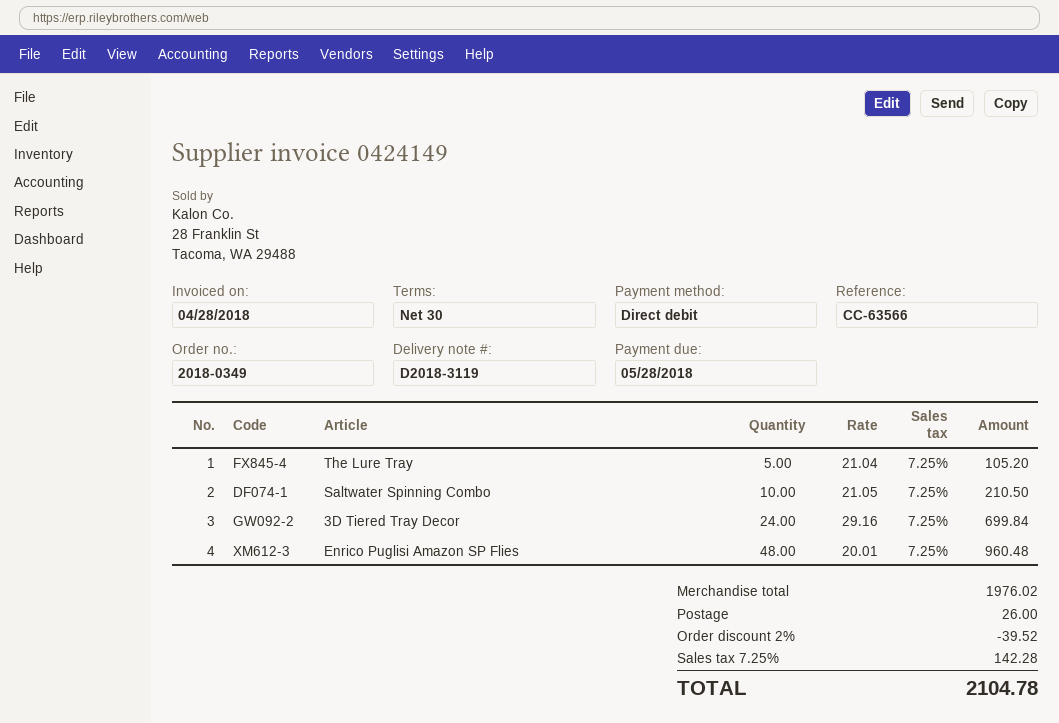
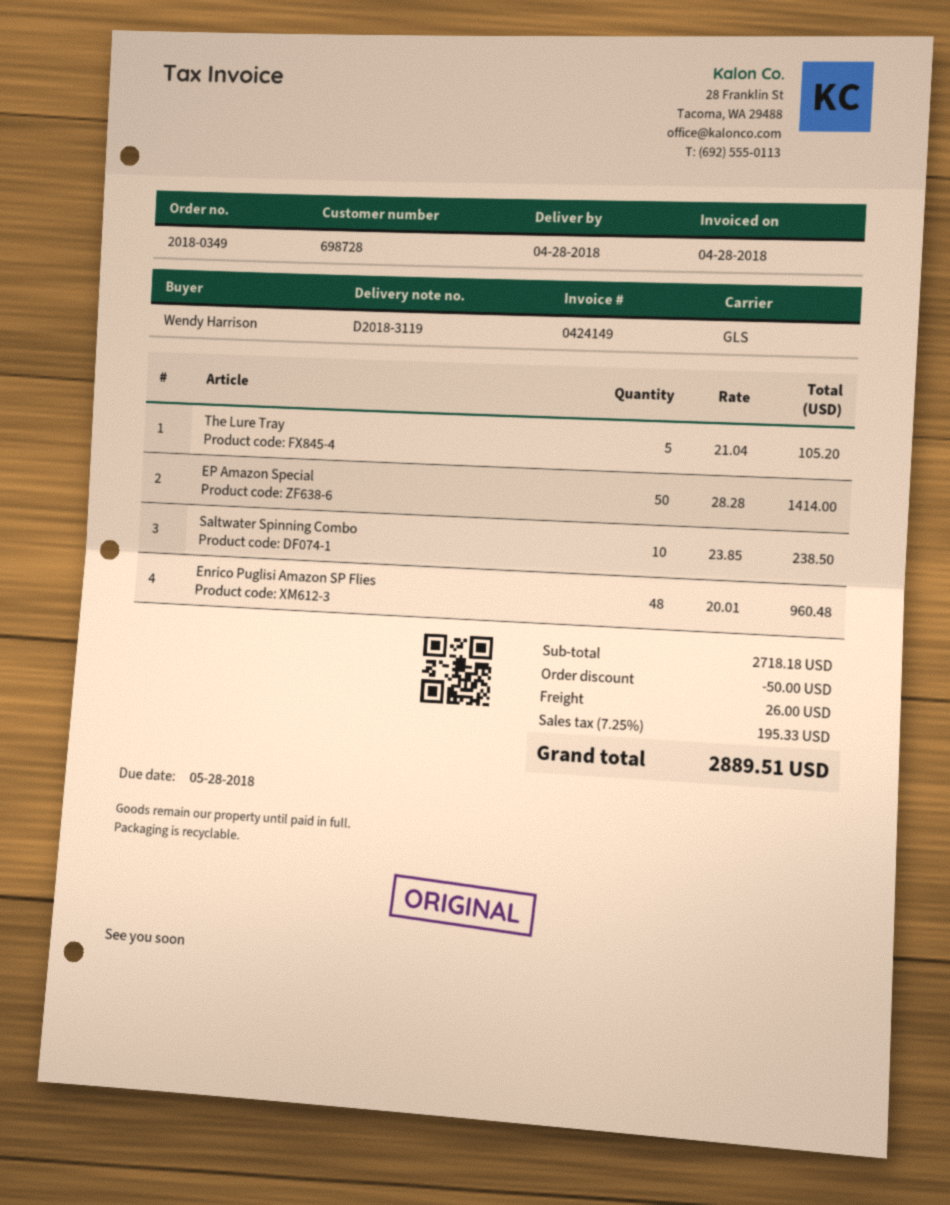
Saltwater Spinning Combo: 10 x 21.05 = 210.50 -> 10 x 23.85 = 238.50
3D Tiered Tray Decor: 24 x 29.16 = 699.84 -> none
EP Amazon Special: none -> 50 x 28.28 = 1414.00
subtotal: 1976.02 -> 2718.18
discount: 39.52 -> 50.00
tax: 7.25% = 142.28 -> 7.25% = 195.33
total: 2104.78 -> 2889.51

